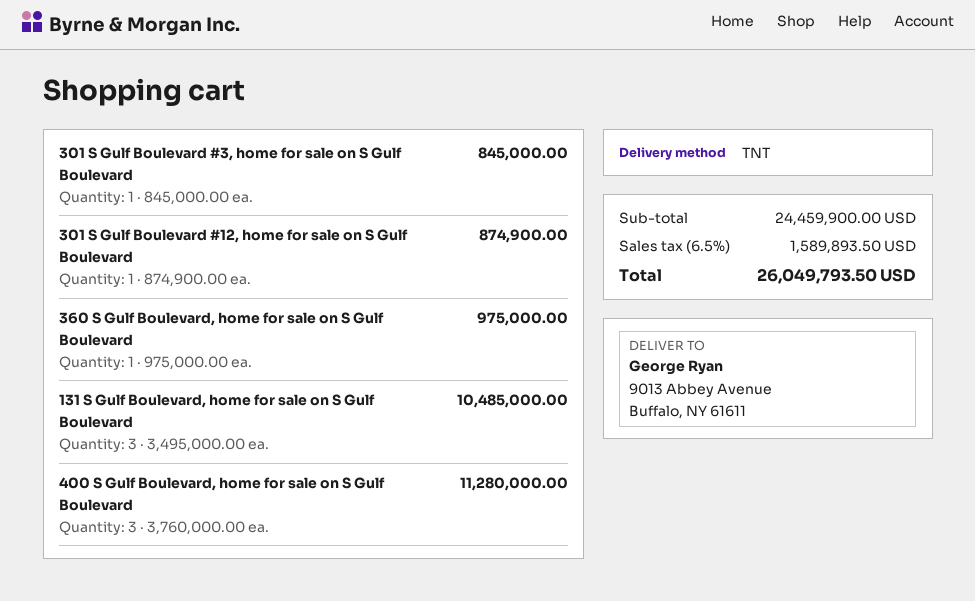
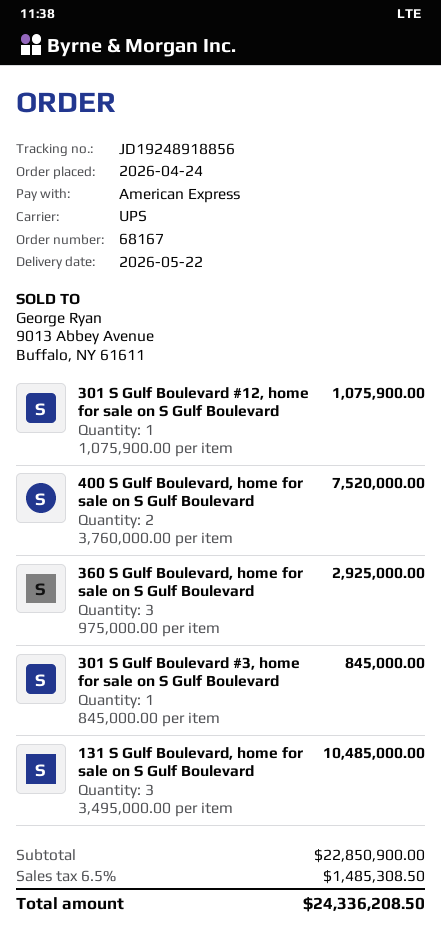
shipping method: TNT -> UPS
301 S Gulf Boulevard #12, home for sale on S Gulf Boulevard: 1 x 874900.00 = 874900.00 -> 1 x 1075900.00 = 1075900.00
360 S Gulf Boulevard, home for sale on S Gulf Boulevard: 1 x 975000.00 = 975000.00 -> 3 x 975000.00 = 2925000.00
400 S Gulf Boulevard, home for sale on S Gulf Boulevard: 3 x 3760000.00 = 11280000.00 -> 2 x 3760000.00 = 7520000.00
subtotal: 24459900.00 -> 22850900.00
tax: 6.5% = 1589893.50 -> 6.5% = 1485308.50
total: 26049793.50 -> 24336208.50

